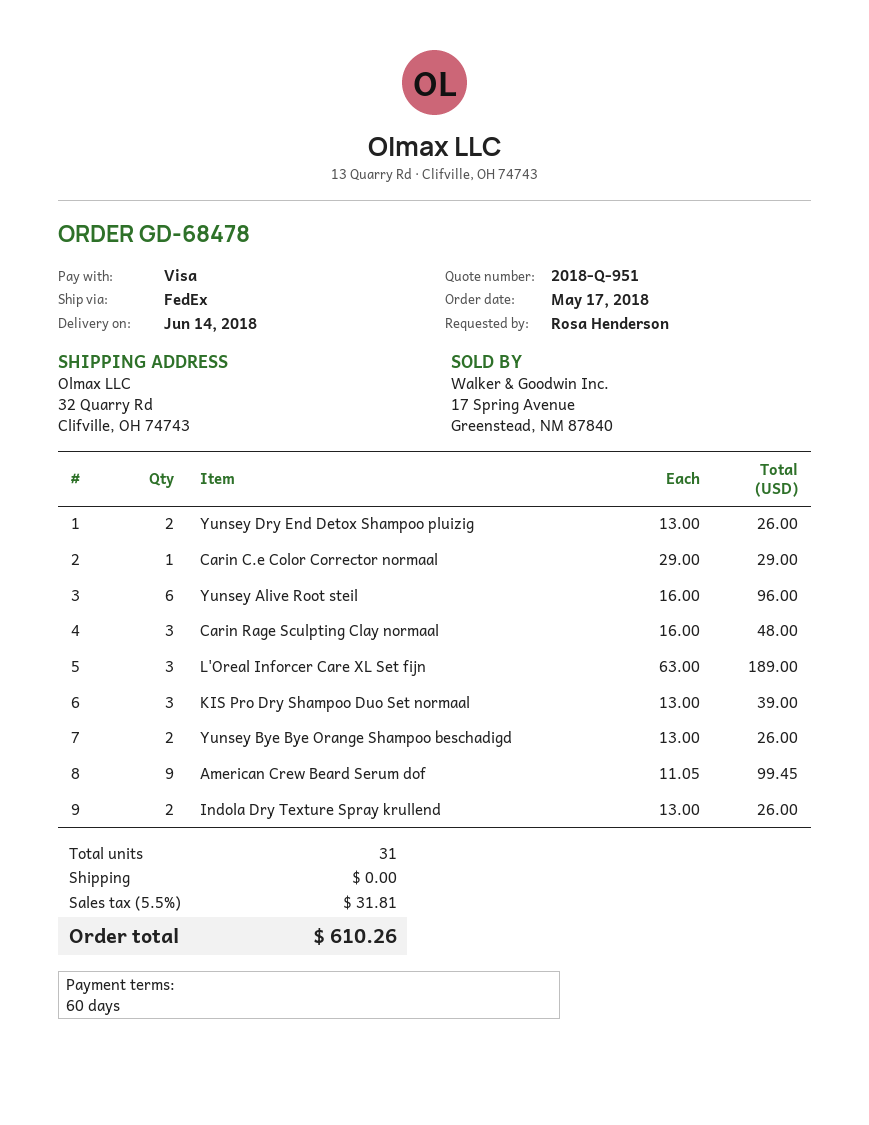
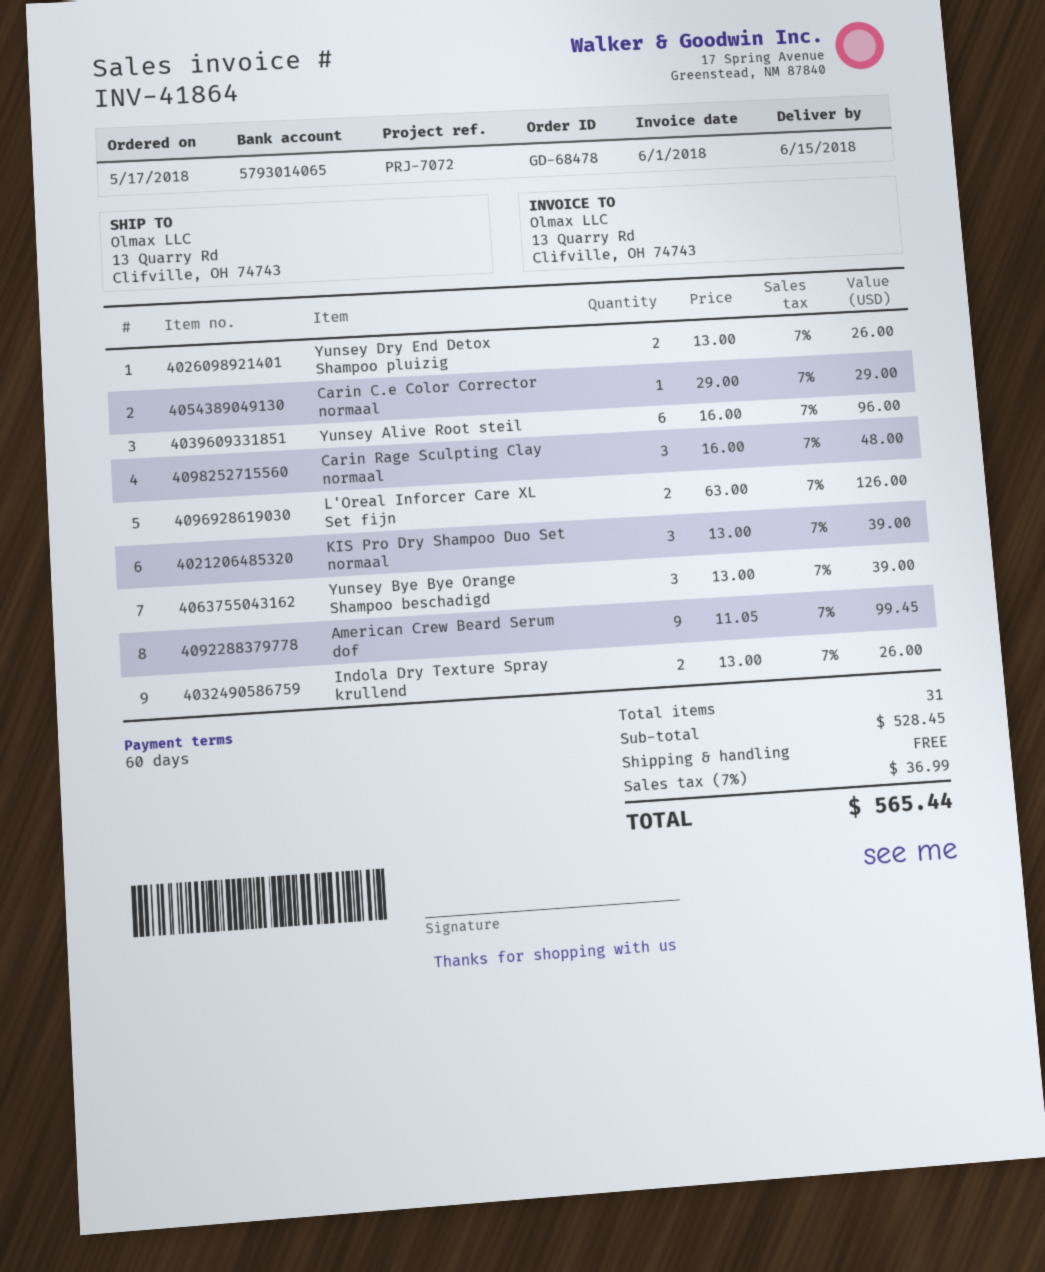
delivery date: 2018-06-14 -> 2018-06-15
ship to: 32 Quarry Rd, Clifville, OH 74743 -> 13 Quarry Rd, Clifville, OH 74743
L'Oreal Inforcer Care XL Set fijn: 3 x 63.00 = 189.00 -> 2 x 63.00 = 126.00
Yunsey Bye Bye Orange Shampoo beschadigd: 2 x 13.00 = 26.00 -> 3 x 13.00 = 39.00
tax: 5.5% = 31.81 -> 7% = 36.99
total: 610.26 -> 565.44

